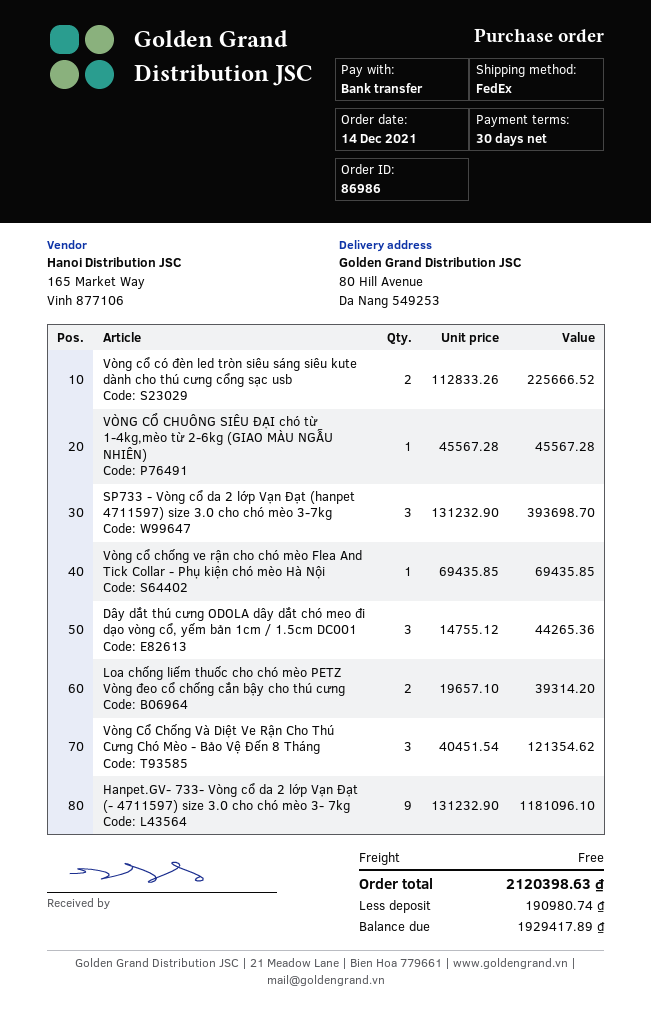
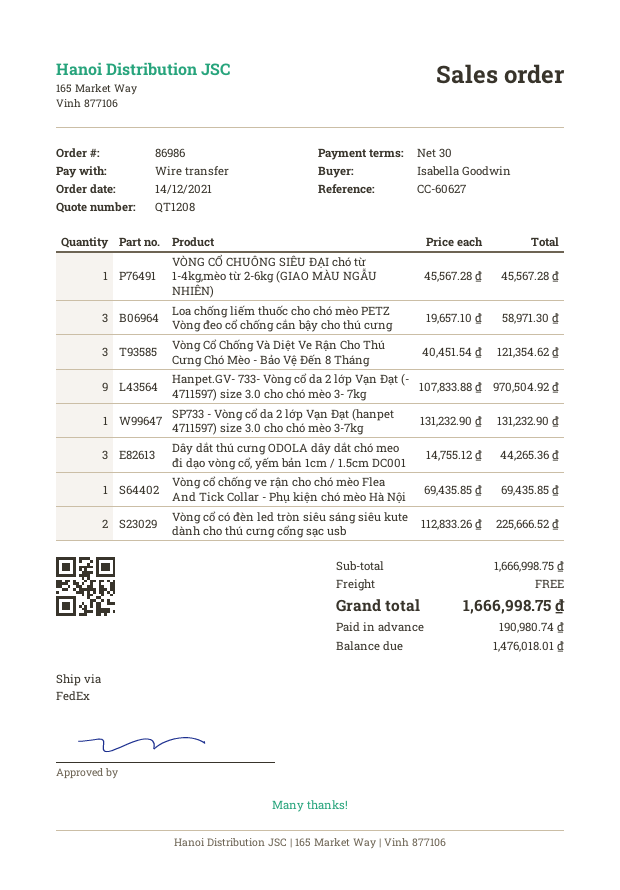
SP733 - Vòng cổ da 2 lớp Vạn Đạt (hanpet 4711597) size 3.0 cho chó mèo 3-7kg: 3 x 131232.90 = 393698.70 -> 1 x 131232.90 = 131232.90
Loa chống liếm thuốc cho chó mèo PETZ Vòng đeo cổ chống cắn bậy cho thú cưng: 2 x 19657.10 = 39314.20 -> 3 x 19657.10 = 58971.30
Hanpet.GV- 733- Vòng cổ da 2 lớp Vạn Đạt (- 4711597) size 3.0 cho chó mèo 3- 7kg: 9 x 131232.90 = 1181096.10 -> 9 x 107833.88 = 970504.92
total: 2120398.63 -> 1666998.75
balance: 1929417.89 -> 1476018.01

